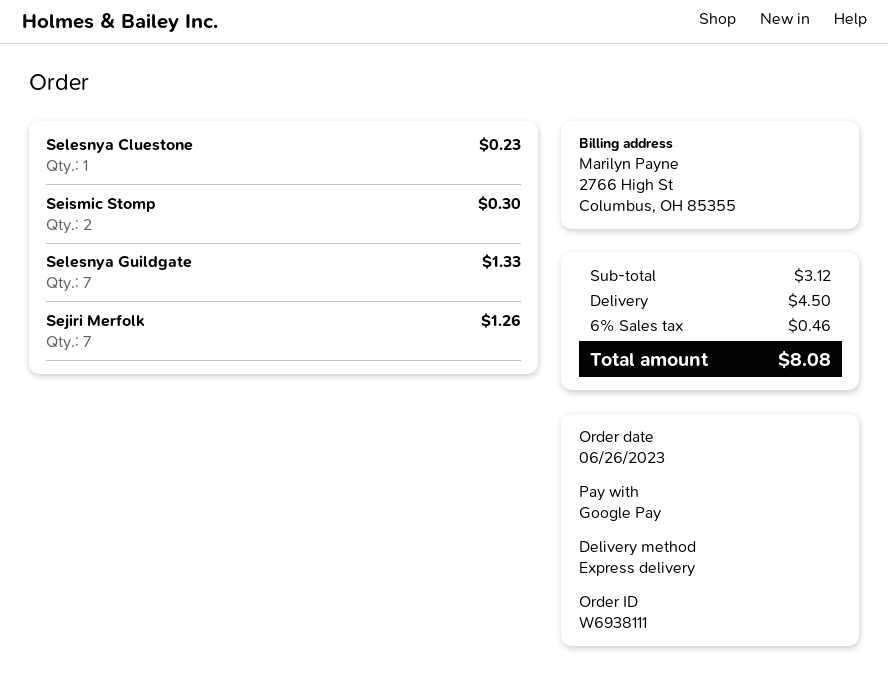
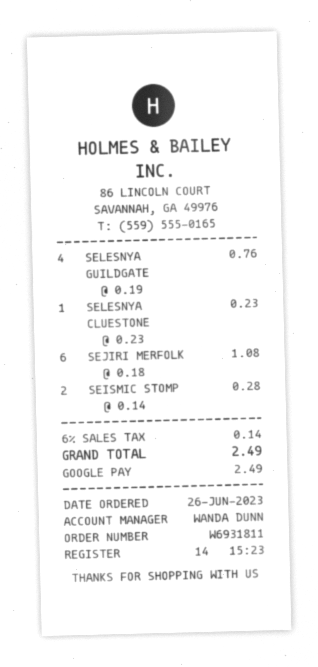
order number: W6938111 -> W6931811
Seismic Stomp: 2 for 0.30 -> 2 for 0.28
Selesnya Guildgate: 7 for 1.33 -> 4 for 0.76
Sejiri Merfolk: 7 for 1.26 -> 6 for 1.08
shipping: 4.50 -> none
tax: 6% = 0.46 -> 6% = 0.14
total: 8.08 -> 2.49

